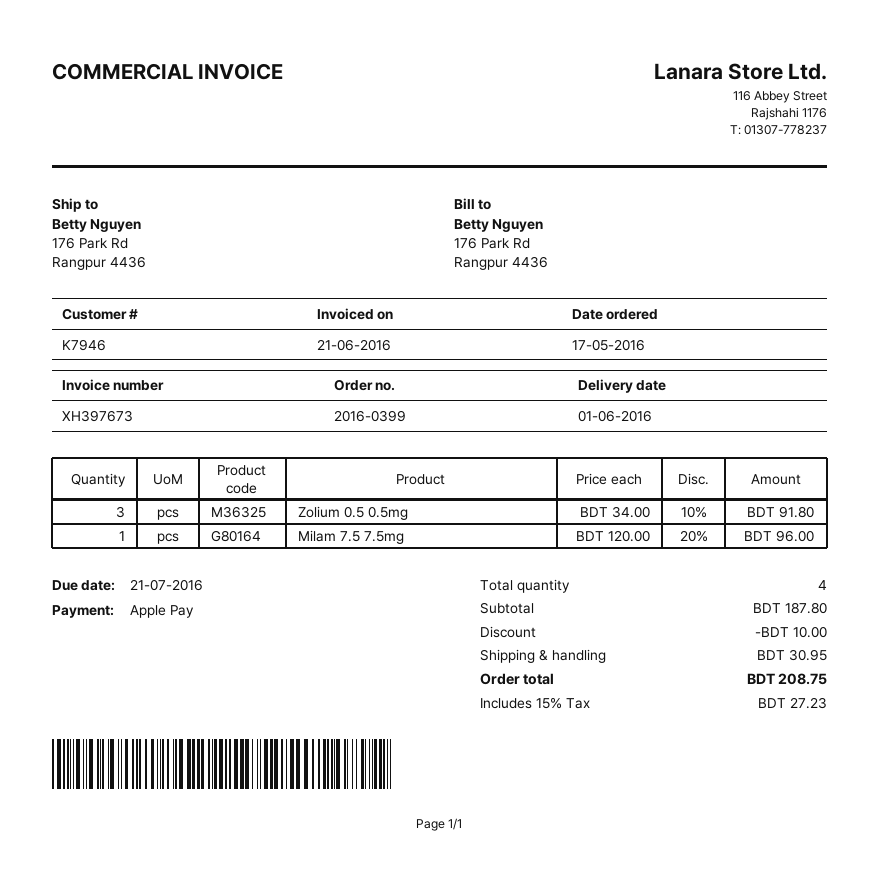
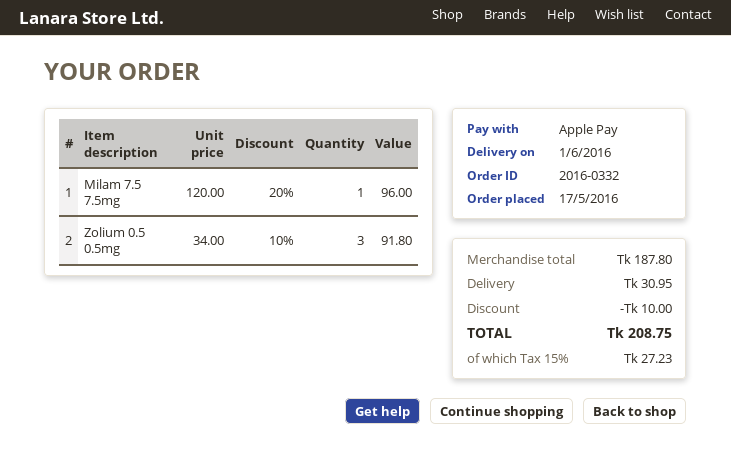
order number: 2016-0399 -> 2016-0332

